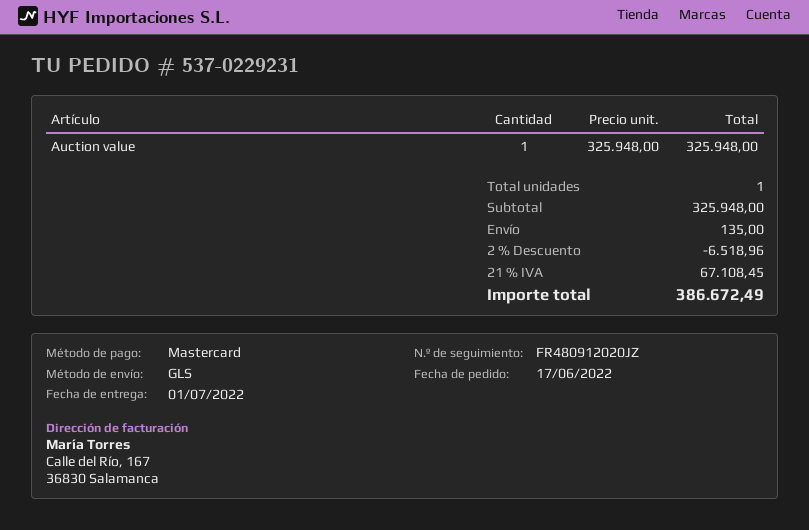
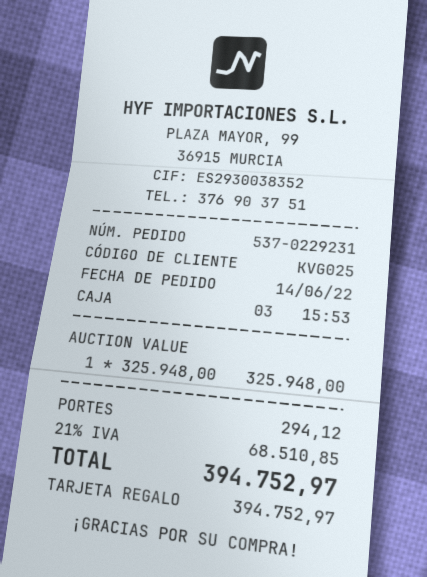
order date: 2022-06-17 -> 2022-06-14
payment method: Mastercard -> gift card
discount: 2% = 6518.96 -> none
shipping: 135.00 -> 294.12
tax: 21% = 67108.45 -> 21% = 68510.85
total: 386672.49 -> 394752.97

